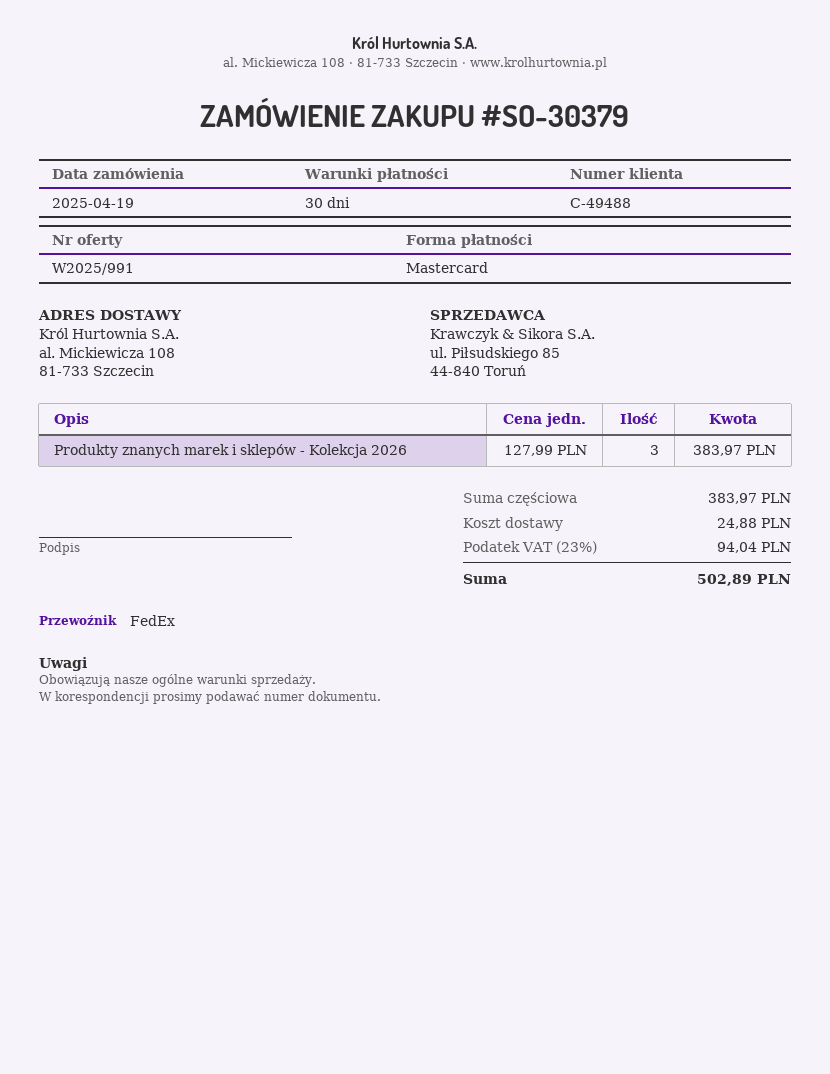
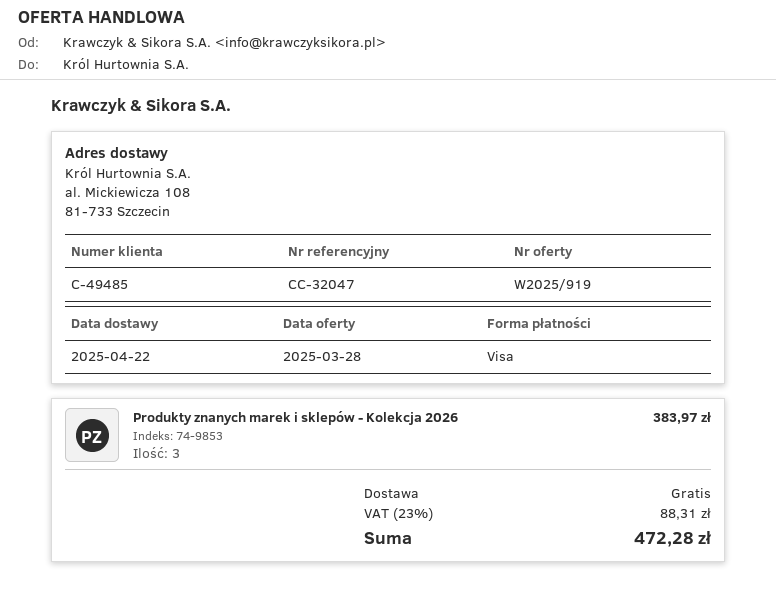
quote number: W2025/991 -> W2025/919
customer number: C-49488 -> C-49485
payment method: Mastercard -> Visa
shipping: 24.88 -> 0.00
tax: 23% = 94.04 -> 23% = 88.31
total: 502.89 -> 472.28

